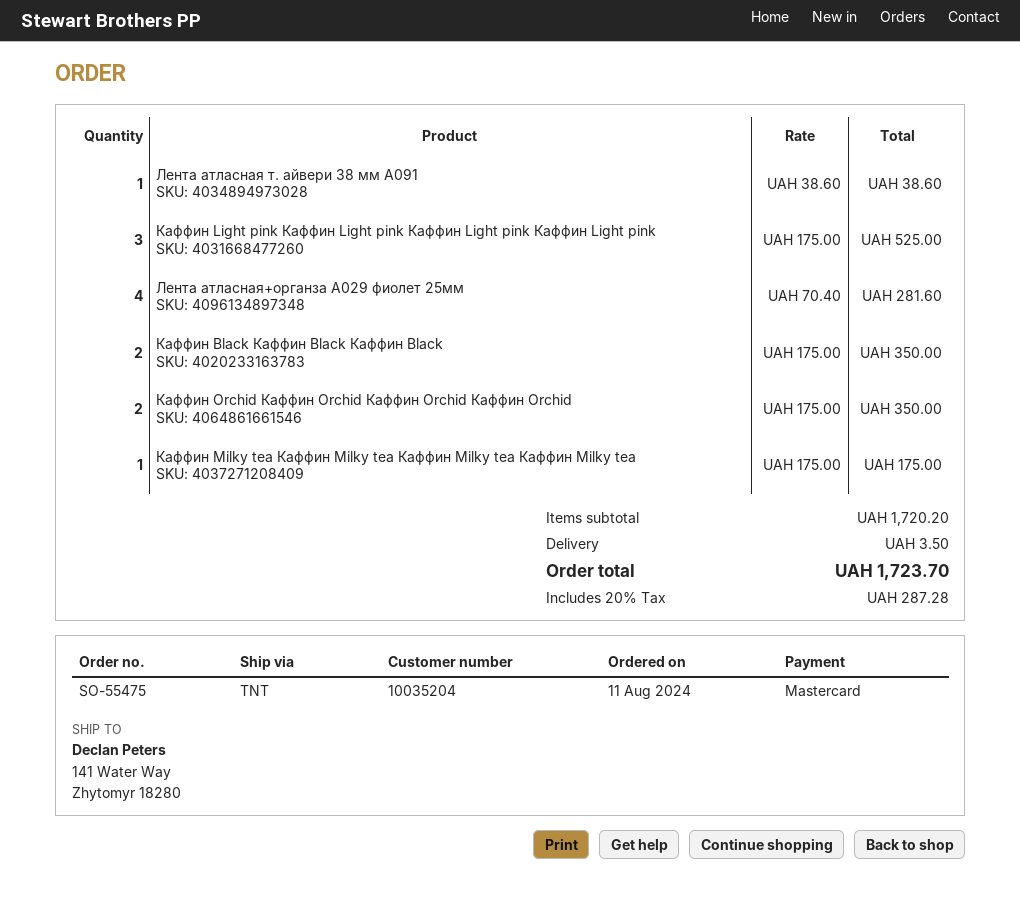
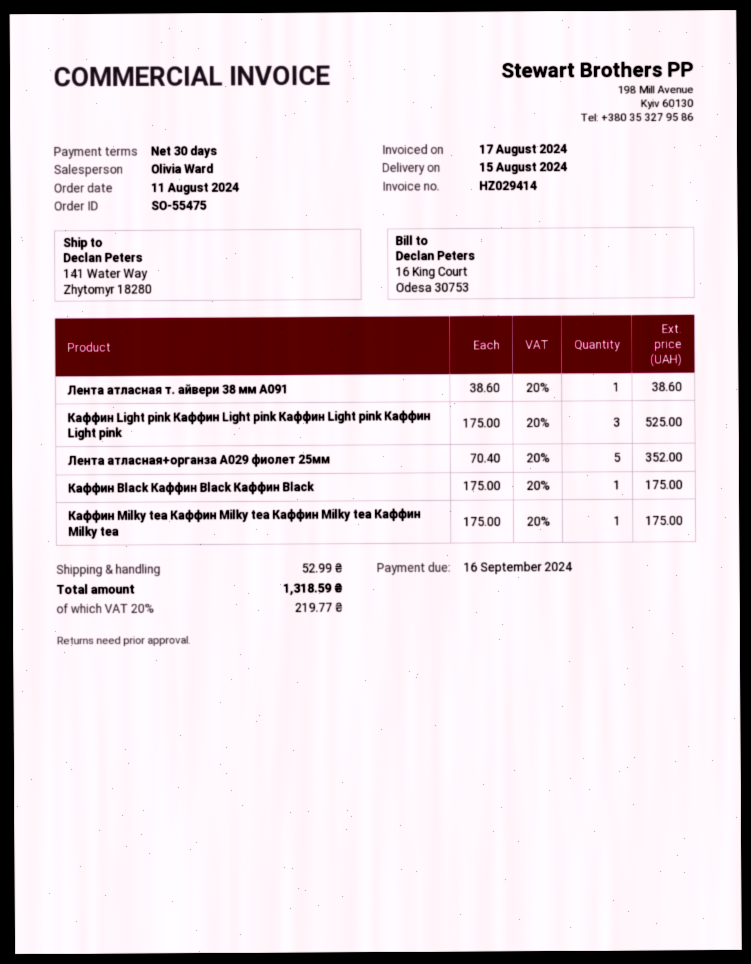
Лента атласная+органза А029 фиолет 25мм: 4 x 70.40 = 281.60 -> 5 x 70.40 = 352.00
Каффин Black Каффин Black Каффин Black: 2 x 175.00 = 350.00 -> 1 x 175.00 = 175.00
Каффин Orchid Каффин Orchid Каффин Orchid Каффин Orchid: 2 x 175.00 = 350.00 -> none
shipping: 3.50 -> 52.99
tax: 20% = 287.28 -> 20% = 219.77
total: 1723.70 -> 1318.59

